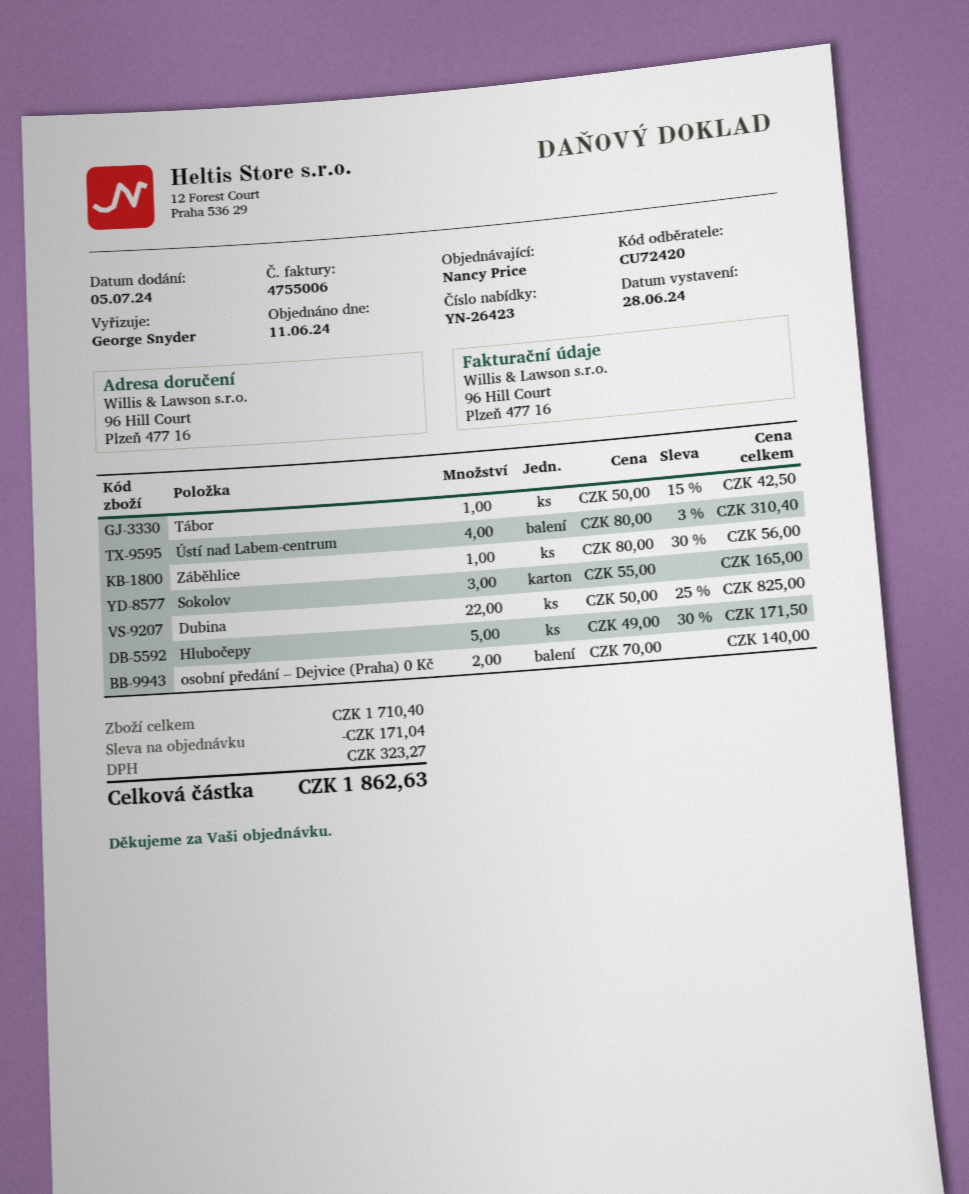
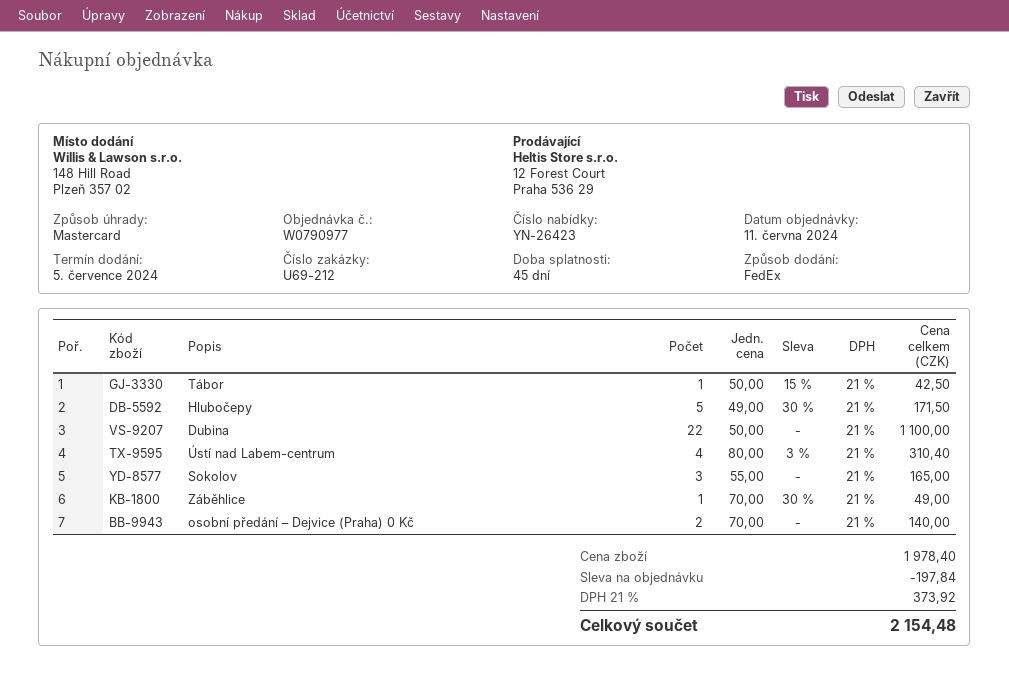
ship to: 96 Hill Court, Plzeň 477 16 -> 148 Hill Road, Plzeň 357 02
Záběhlice: 1 x 80.00 - 30% = 56.00 -> 1 x 70.00 - 30% = 49.00
Dubina: 22 x 50.00 - 25% = 825.00 -> 22 x 50.00 = 1100.00
subtotal: 1710.40 -> 1978.40
discount: 171.04 -> 197.84
tax: 323.27 -> 373.92
total: 1862.63 -> 2154.48

